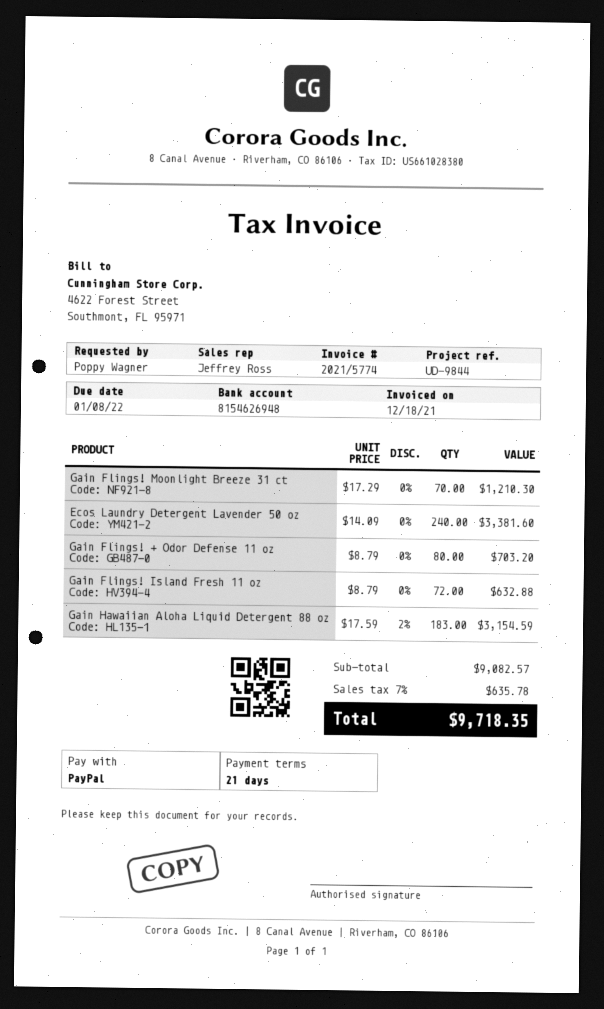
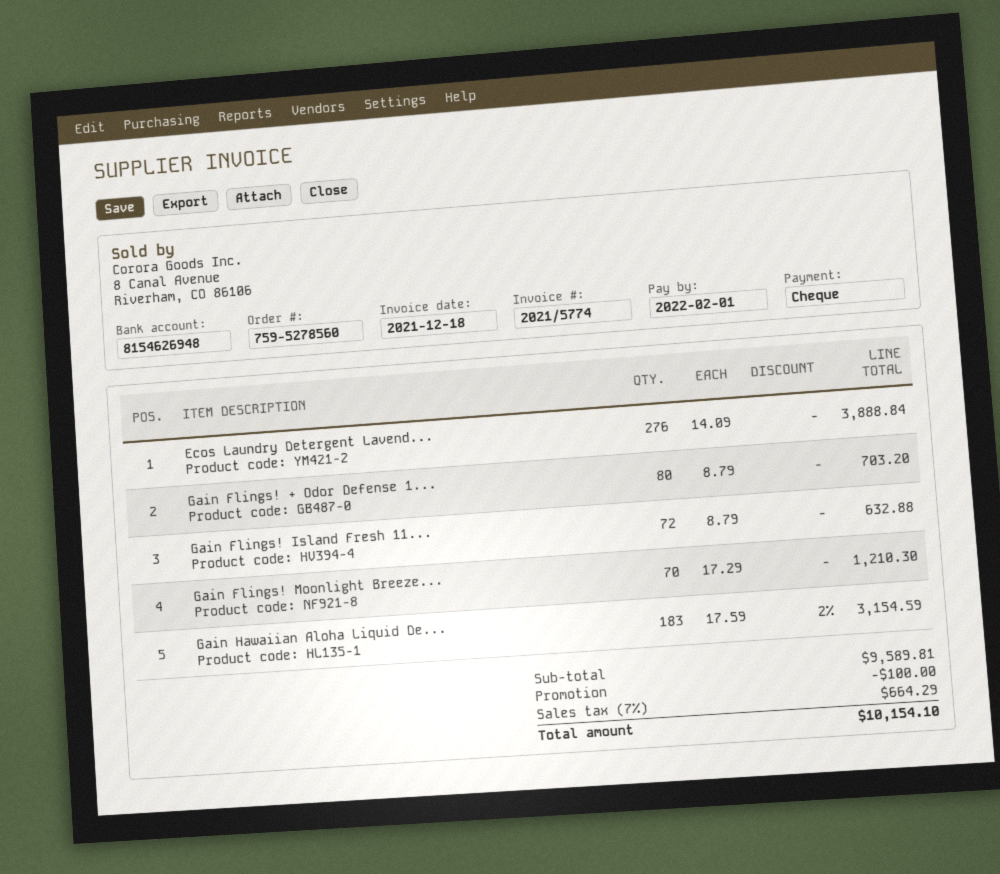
due date: 2022-01-08 -> 2022-02-01
payment method: PayPal -> cheque
Ecos Laundry Detergent Lavender 50 oz: 240 x 14.09 = 3381.60 -> 276 x 14.09 = 3888.84
subtotal: 9082.57 -> 9589.81
discount: none -> 100.00
tax: 7% = 635.78 -> 7% = 664.29
total: 9718.35 -> 10154.10

